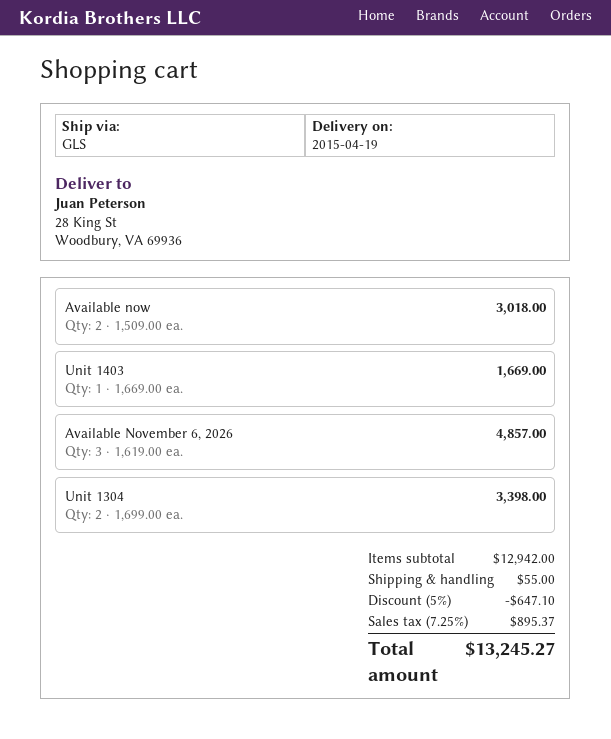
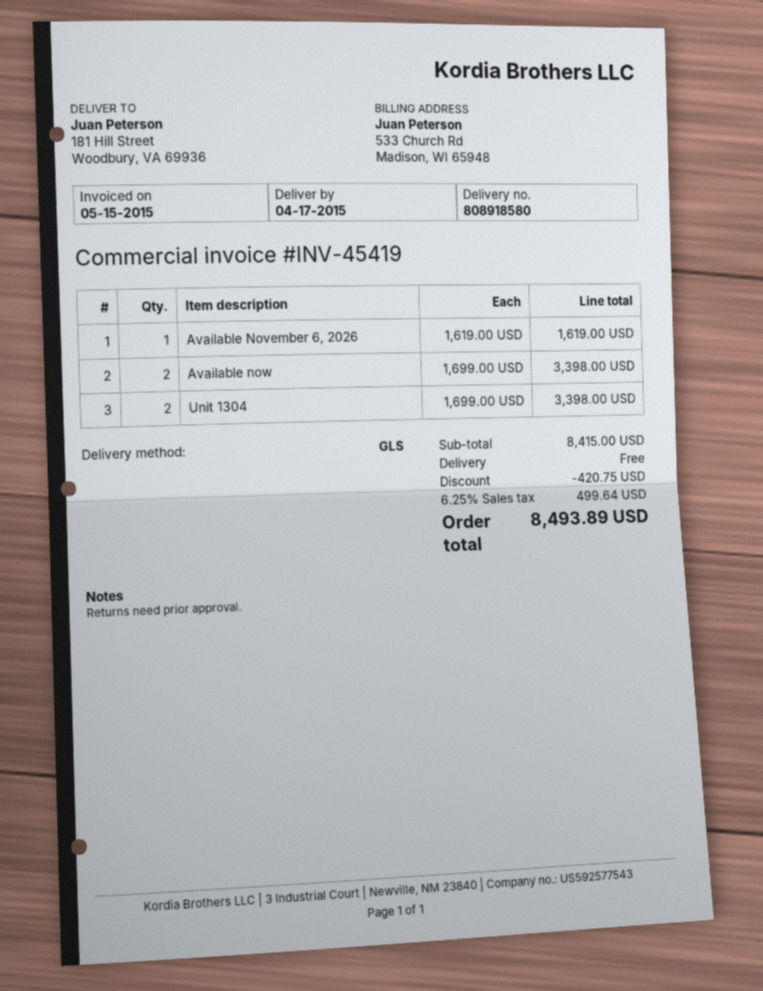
delivery date: 2015-04-19 -> 2015-04-17
ship to: 28 King St, Woodbury, VA 69936 -> 181 Hill Street, Woodbury, VA 69936
Available now: 2 x 1509.00 = 3018.00 -> 2 x 1699.00 = 3398.00
Unit 1403: 1 x 1669.00 = 1669.00 -> none
Available November 6, 2026: 3 x 1619.00 = 4857.00 -> 1 x 1619.00 = 1619.00
subtotal: 12942.00 -> 8415.00
discount: 647.10 -> 420.75
shipping: 55.00 -> 0.00
tax: 7.25% = 895.37 -> 6.25% = 499.64
total: 13245.27 -> 8493.89

